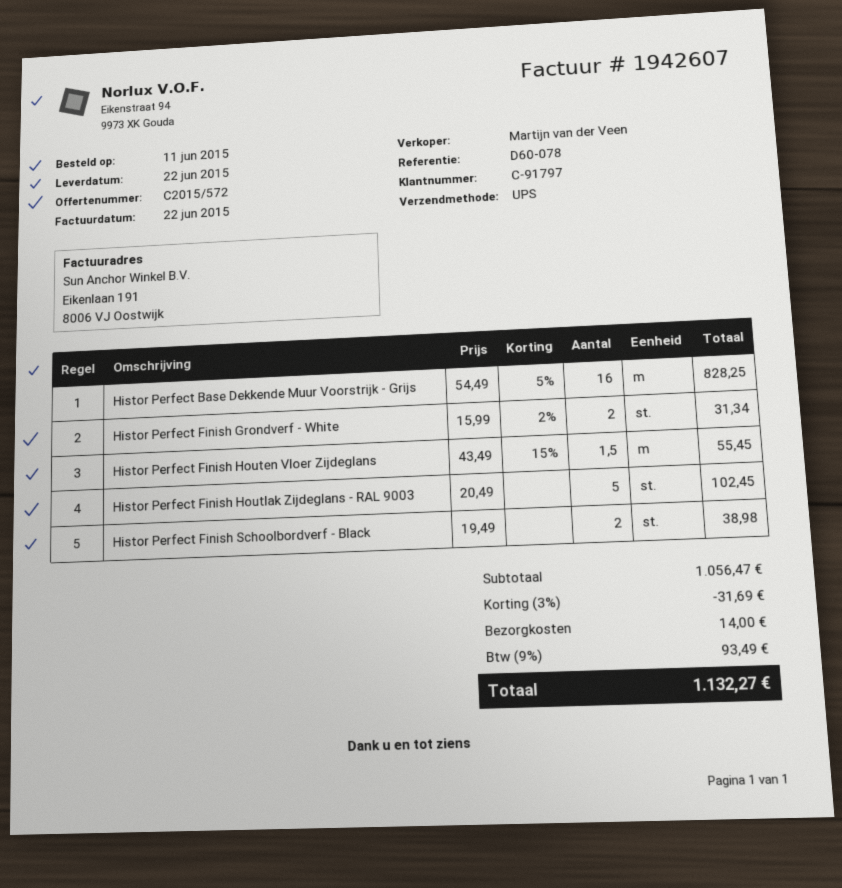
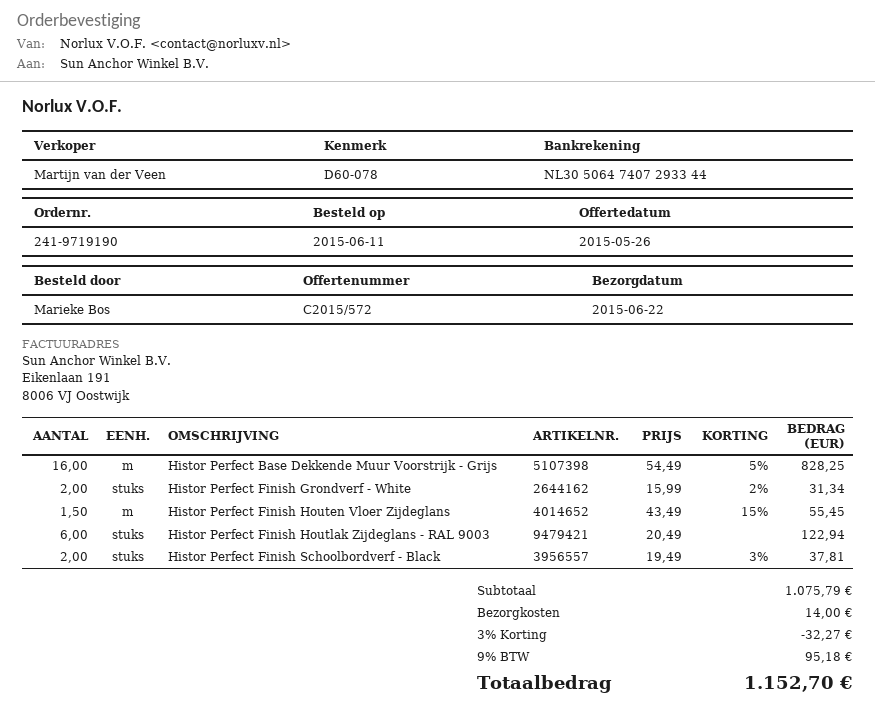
Histor Perfect Finish Houtlak Zijdeglans - RAL 9003: 5 x 20.49 = 102.45 -> 6 x 20.49 = 122.94
Histor Perfect Finish Schoolbordverf - Black: 2 x 19.49 = 38.98 -> 2 x 19.49 - 3% = 37.81
subtotal: 1056.47 -> 1075.79
discount: 3% = 31.69 -> 3% = 32.27
tax: 9% = 93.49 -> 9% = 95.18
total: 1132.27 -> 1152.70

